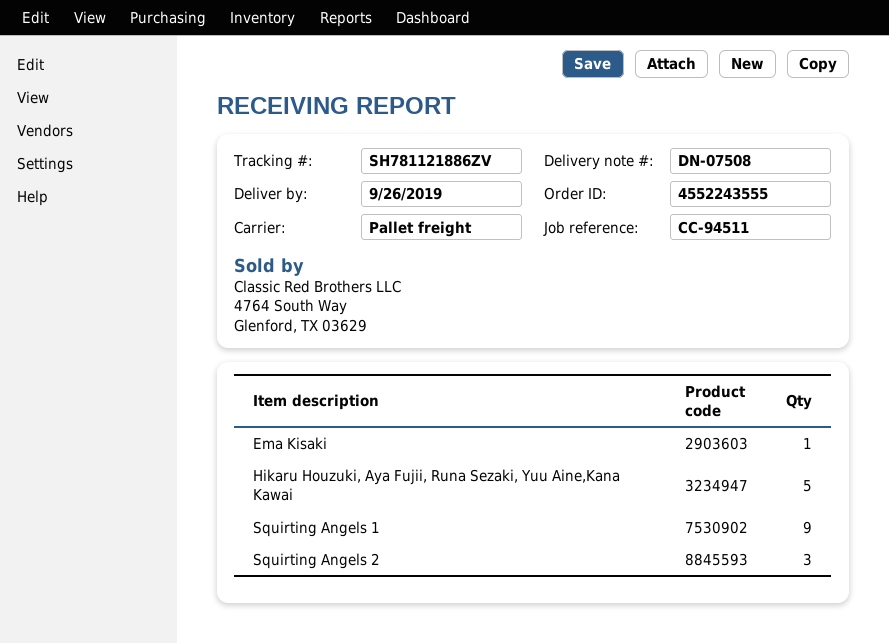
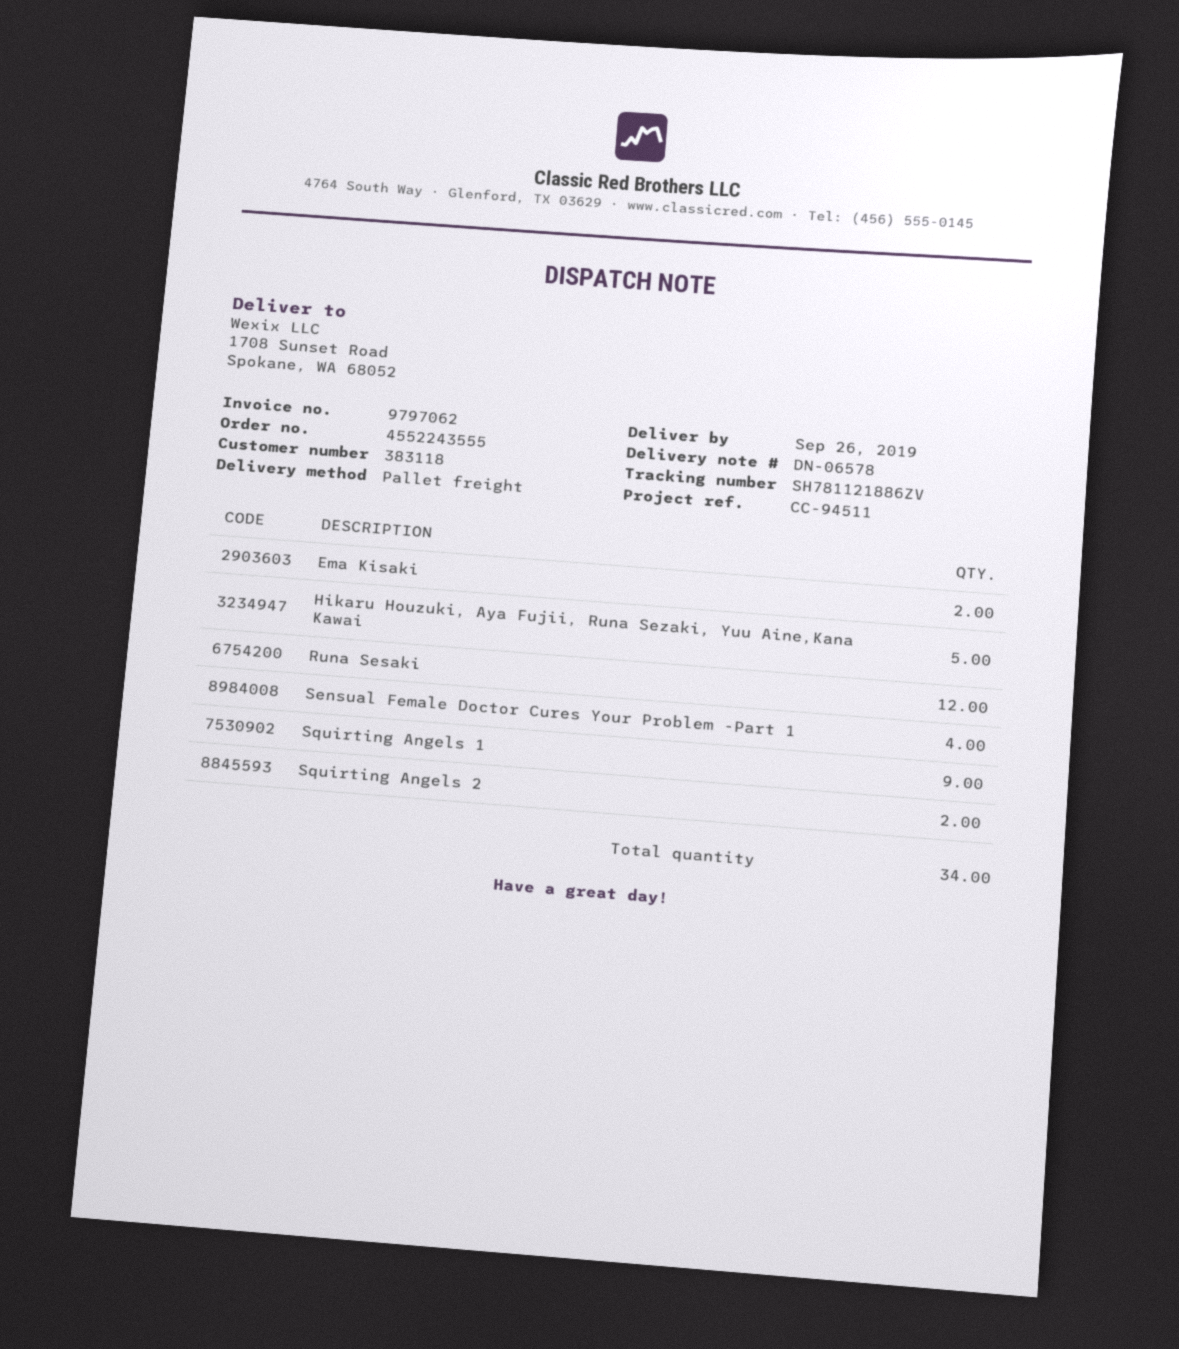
delivery note number: DN-07508 -> DN-06578
Ema Kisaki: 1 -> 2
Squirting Angels 2: 3 -> 2
Runa Sesaki: none -> 12
Sensual Female Doctor Cures Your Problem -Part 1: none -> 4

